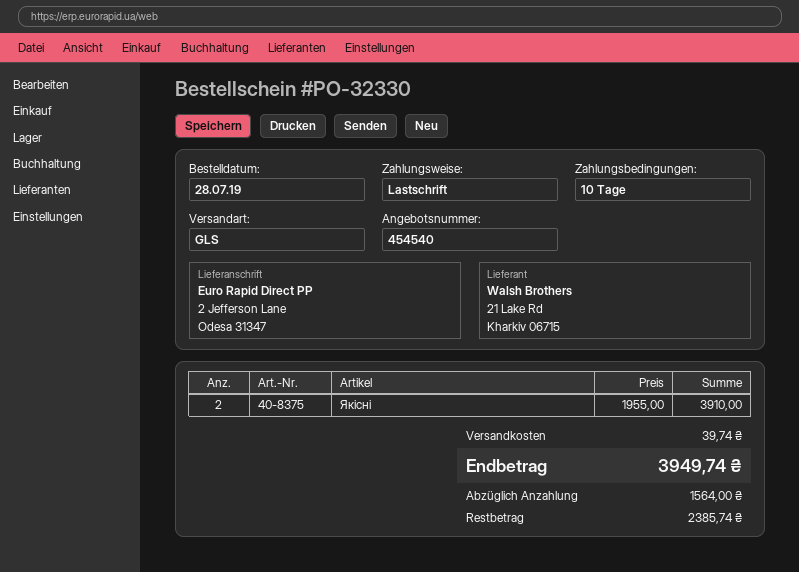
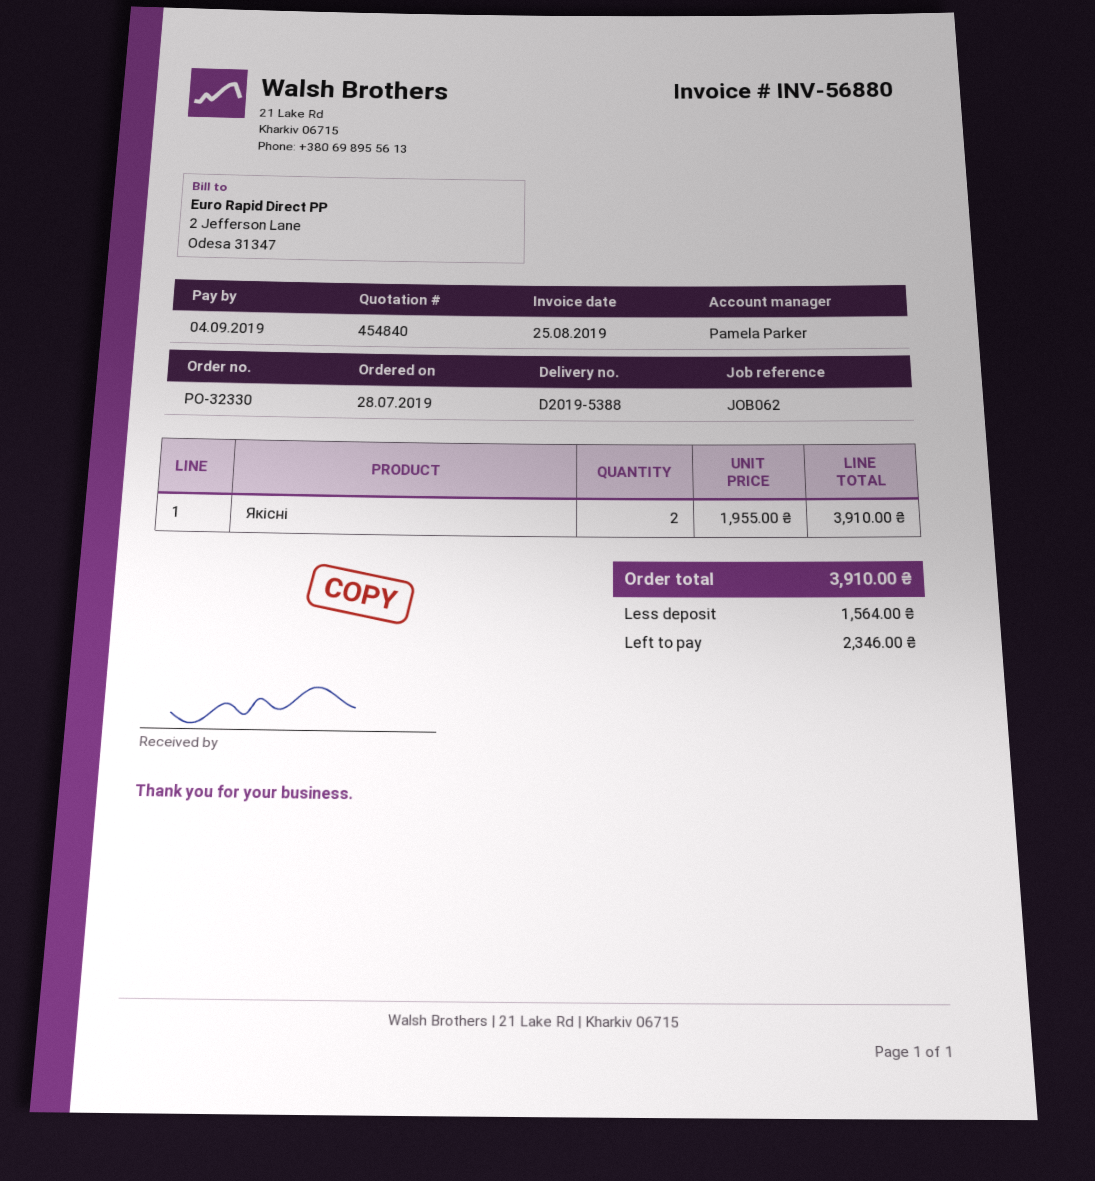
quote number: 454540 -> 454840
shipping: 39.74 -> none
total: 3949.74 -> 3910.00
balance: 2385.74 -> 2346.00

